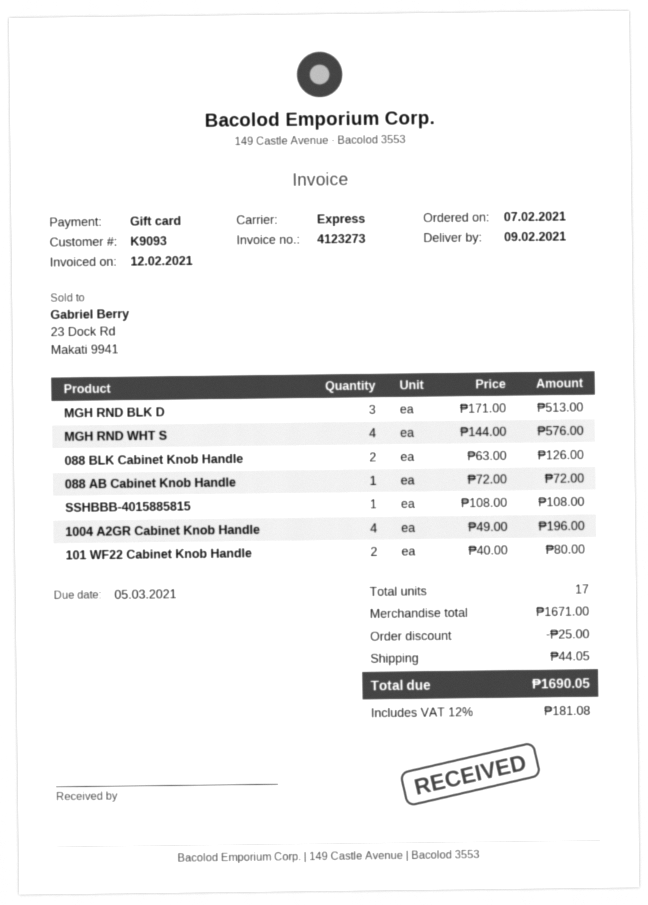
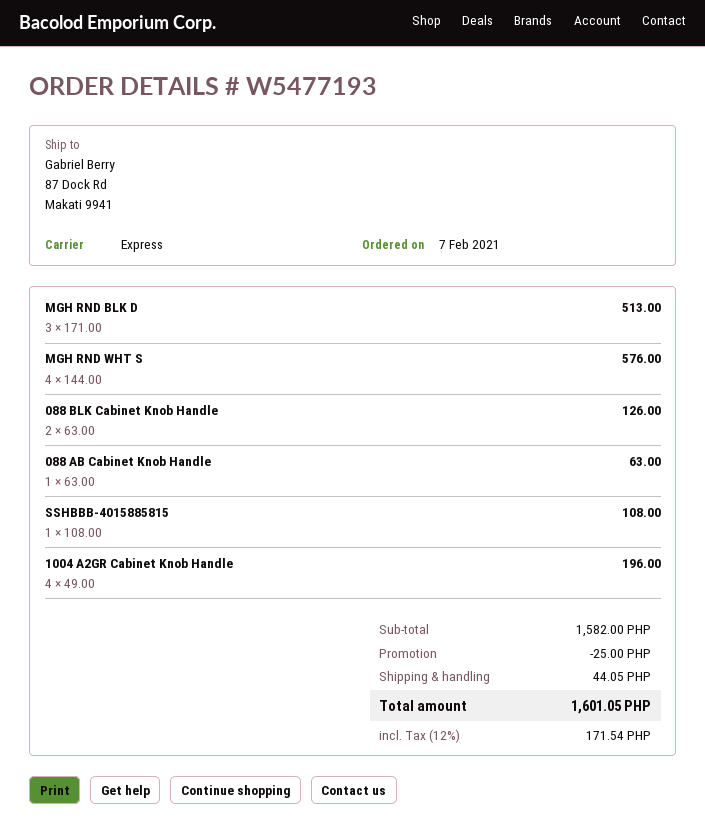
088 AB Cabinet Knob Handle: 1 x 72.00 = 72.00 -> 1 x 63.00 = 63.00
101 WF22 Cabinet Knob Handle: 2 x 40.00 = 80.00 -> none
subtotal: 1671.00 -> 1582.00
tax: 12% = 181.08 -> 12% = 171.54
total: 1690.05 -> 1601.05

